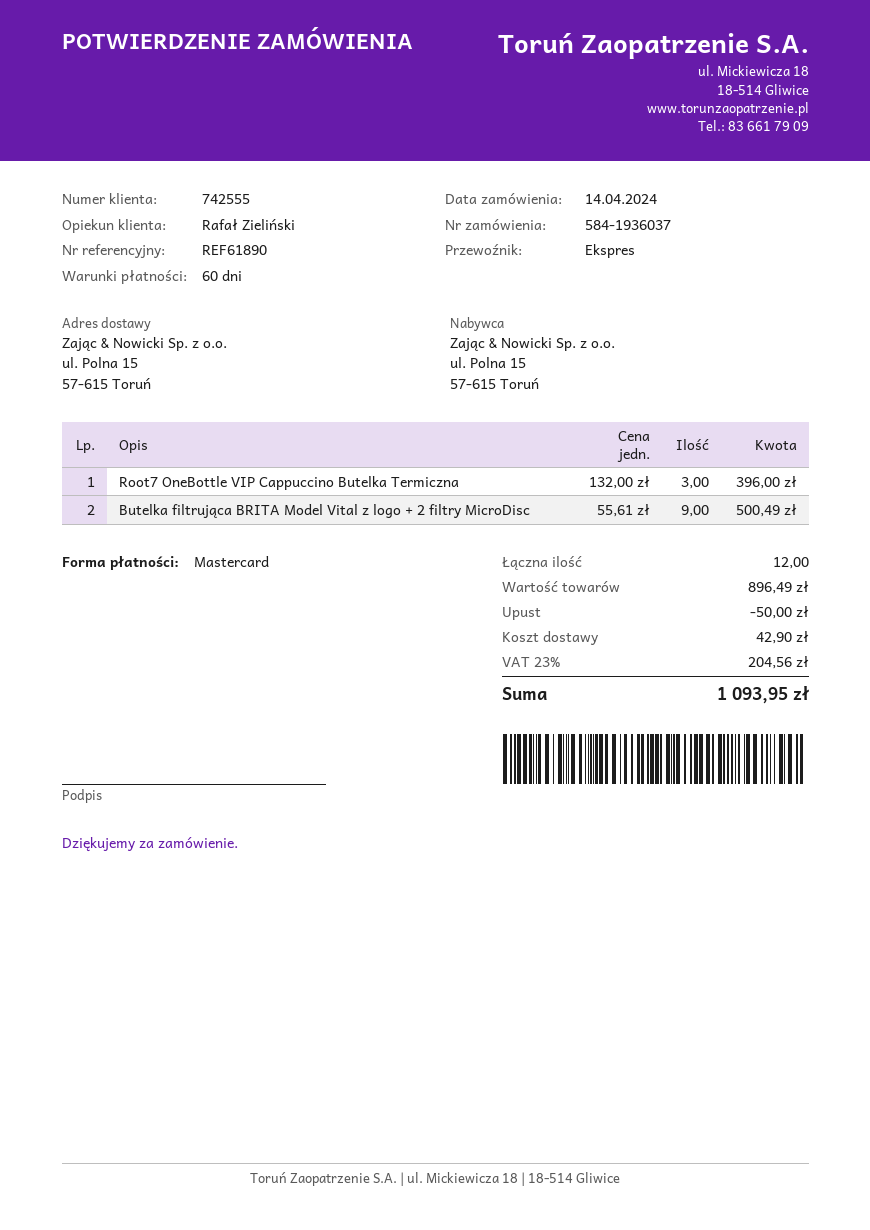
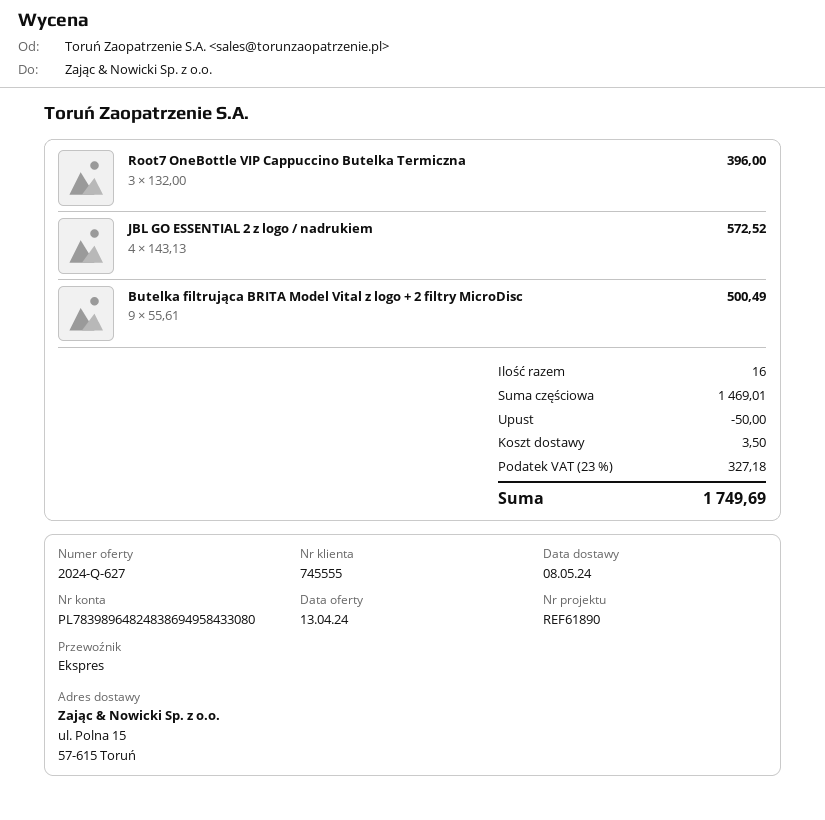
customer number: 742555 -> 745555
JBL GO ESSENTIAL 2 z logo / nadrukiem: none -> 4 x 143.13 = 572.52
total quantity: 12 -> 16
subtotal: 896.49 -> 1469.01
shipping: 42.90 -> 3.50
tax: 23% = 204.56 -> 23% = 327.18
total: 1093.95 -> 1749.69

